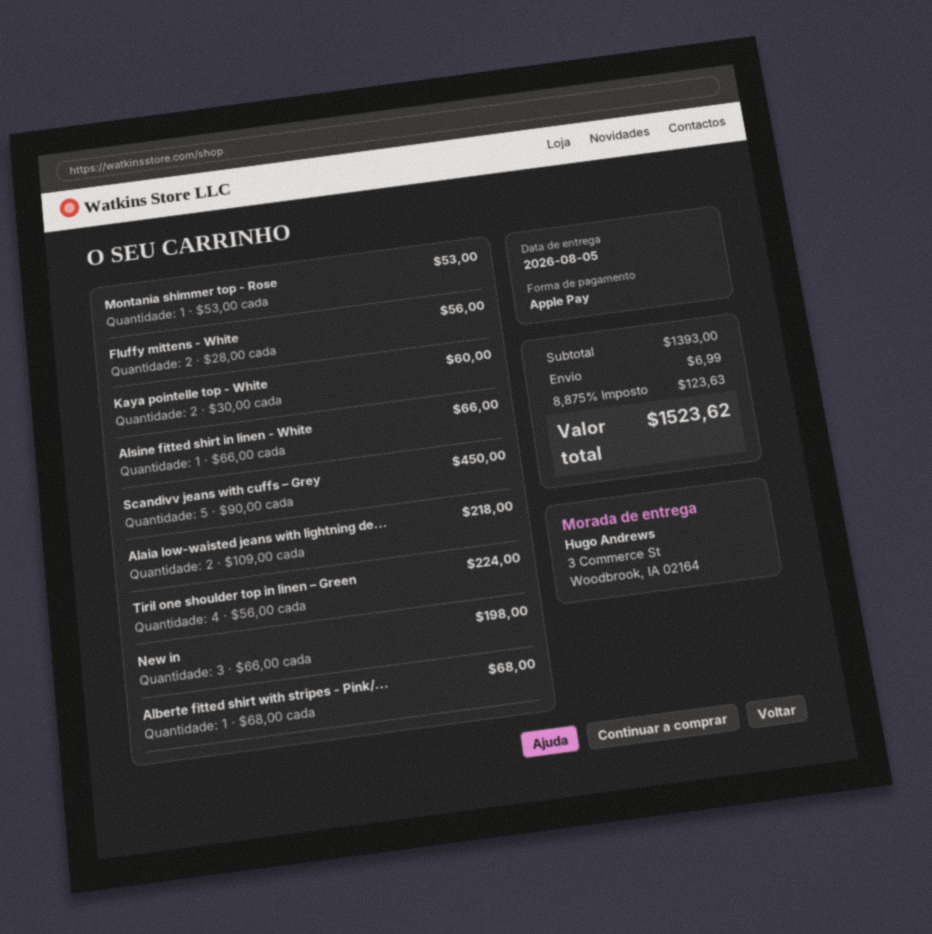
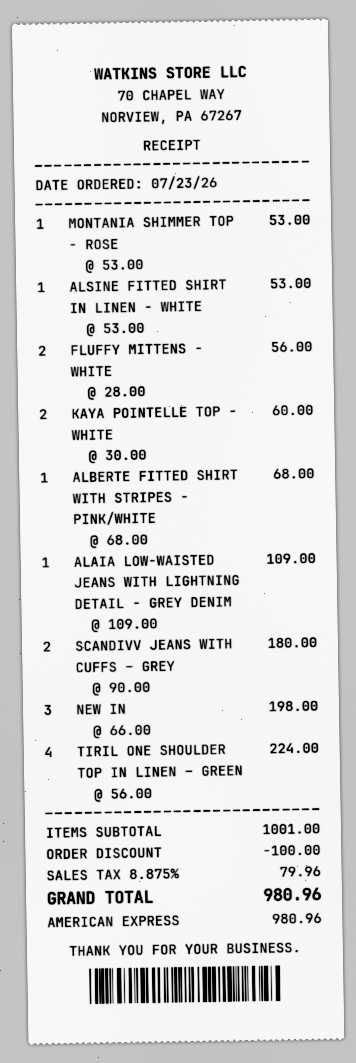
payment method: Apple Pay -> American Express
Alsine fitted shirt in linen - White: 1 x 66.00 = 66.00 -> 1 x 53.00 = 53.00
Scandivv jeans with cuffs – Grey: 5 x 90.00 = 450.00 -> 2 x 90.00 = 180.00
Alaia low-waisted jeans with lightning de...: 2 x 109.00 = 218.00 -> 1 x 109.00 = 109.00
subtotal: 1393.00 -> 1001.00
discount: none -> 100.00
shipping: 6.99 -> none
tax: 8.875% = 123.63 -> 8.875% = 79.96
total: 1523.62 -> 980.96

